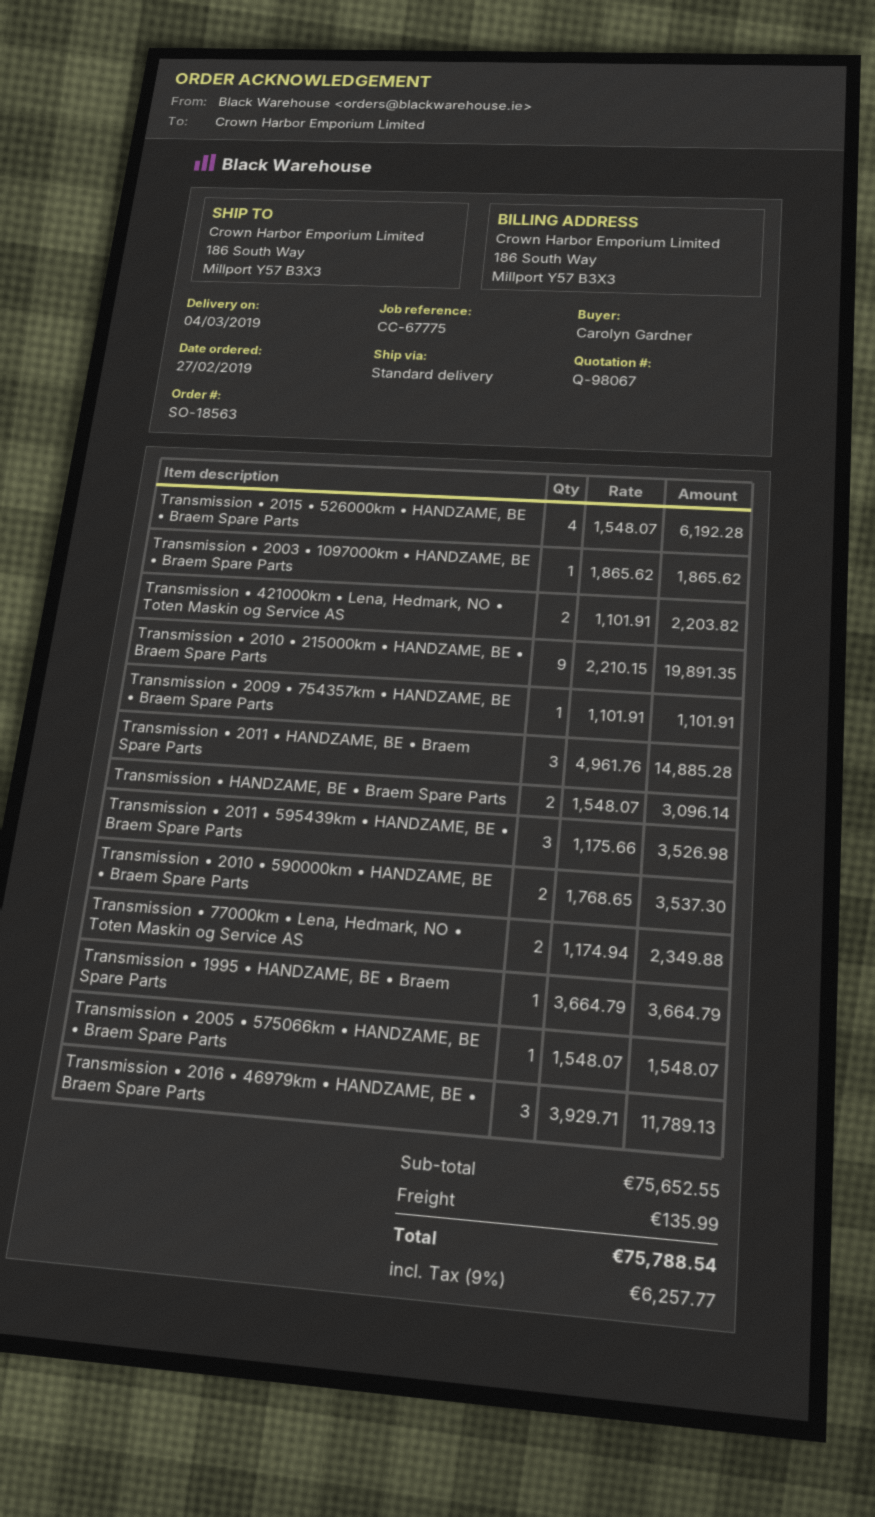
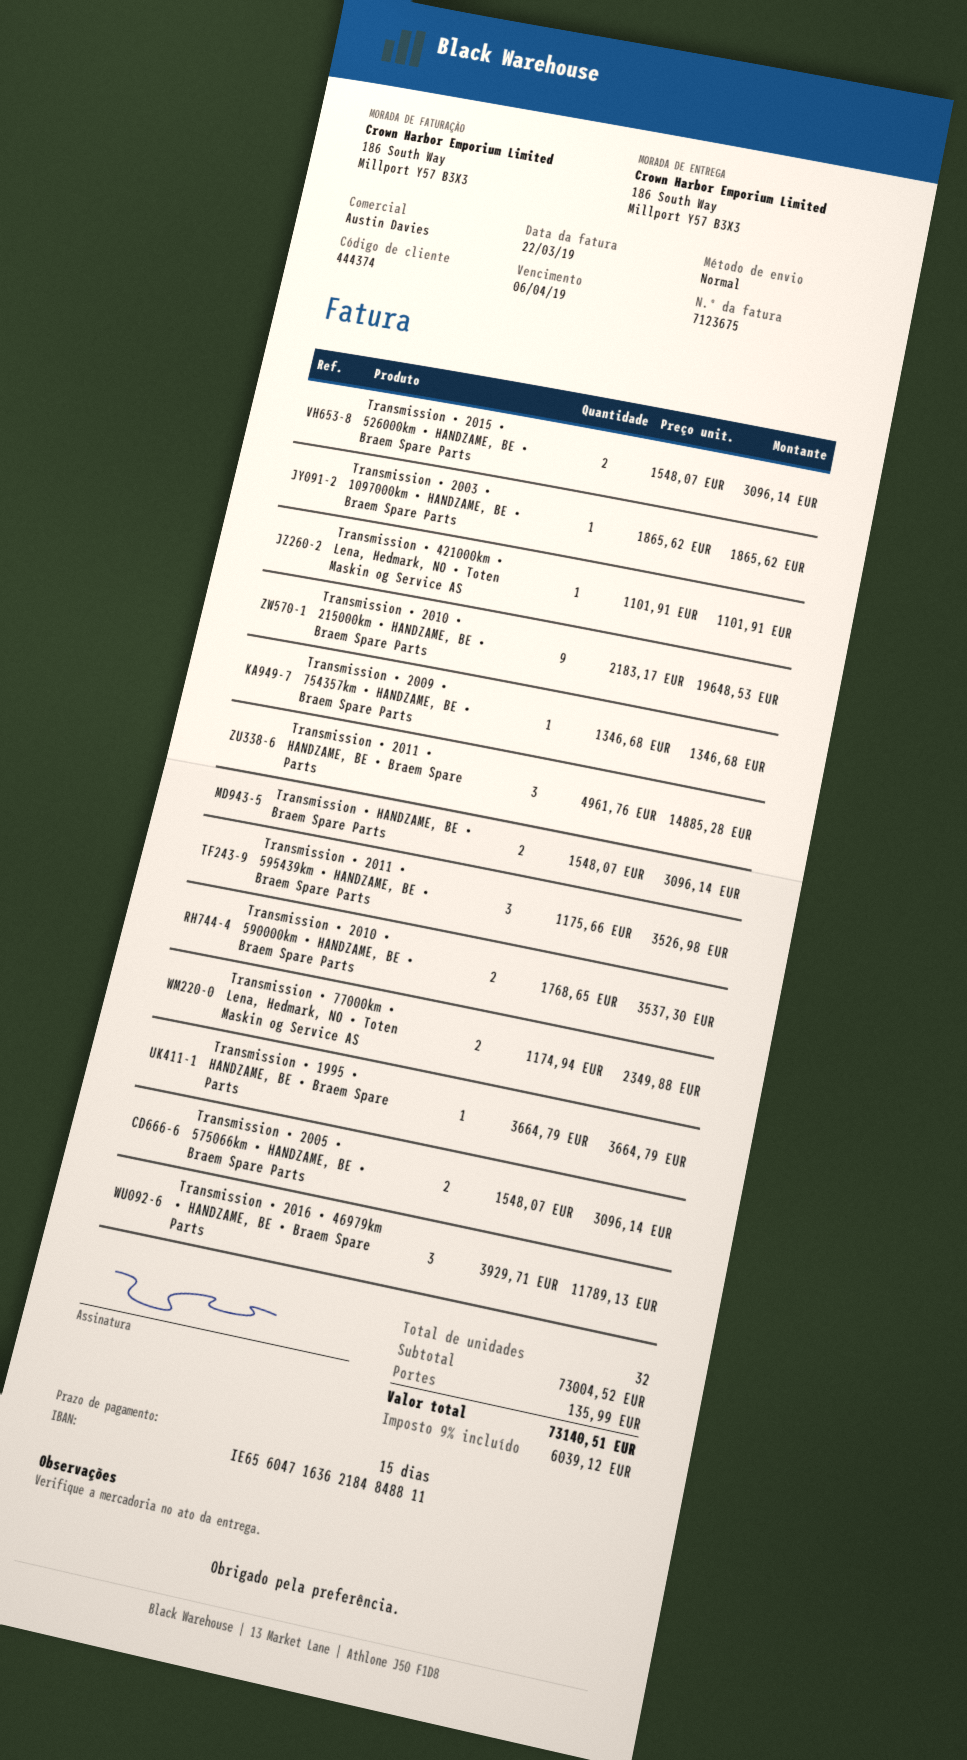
Transmission • 2015 • 526000km • HANDZAME, BE • Braem Spare Parts: 4 x 1548.07 = 6192.28 -> 2 x 1548.07 = 3096.14
Transmission • 421000km • Lena, Hedmark, NO • Toten Maskin og Service AS: 2 x 1101.91 = 2203.82 -> 1 x 1101.91 = 1101.91
Transmission • 2010 • 215000km • HANDZAME, BE • Braem Spare Parts: 9 x 2210.15 = 19891.35 -> 9 x 2183.17 = 19648.53
Transmission • 2009 • 754357km • HANDZAME, BE • Braem Spare Parts: 1 x 1101.91 = 1101.91 -> 1 x 1346.68 = 1346.68
Transmission • 2005 • 575066km • HANDZAME, BE • Braem Spare Parts: 1 x 1548.07 = 1548.07 -> 2 x 1548.07 = 3096.14
subtotal: 75652.55 -> 73004.52
tax: 9% = 6257.77 -> 9% = 6039.12
total: 75788.54 -> 73140.51

